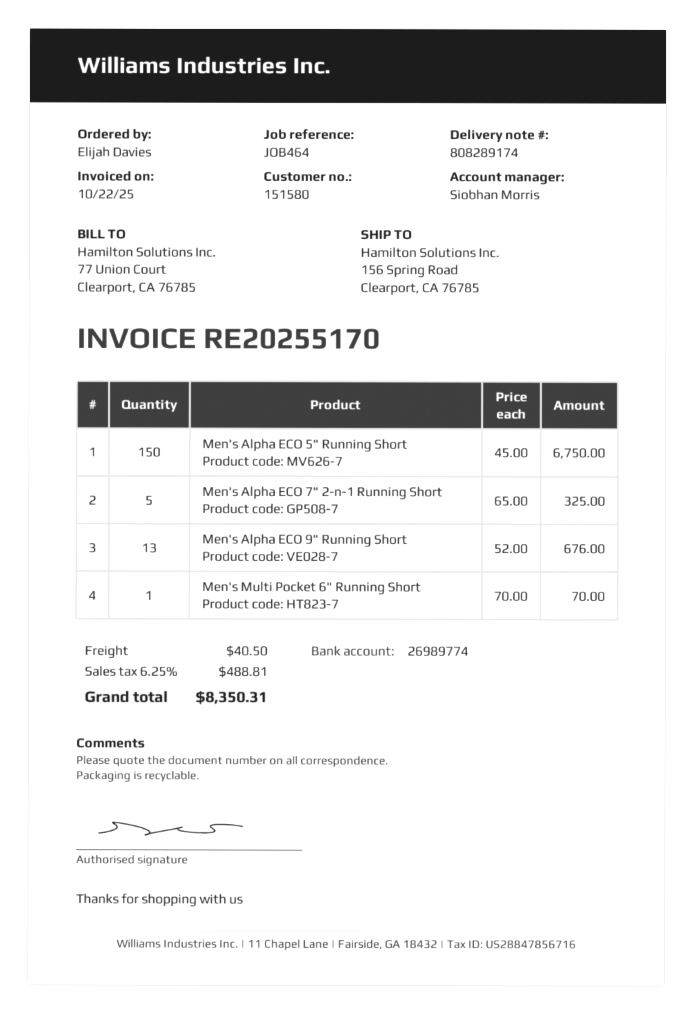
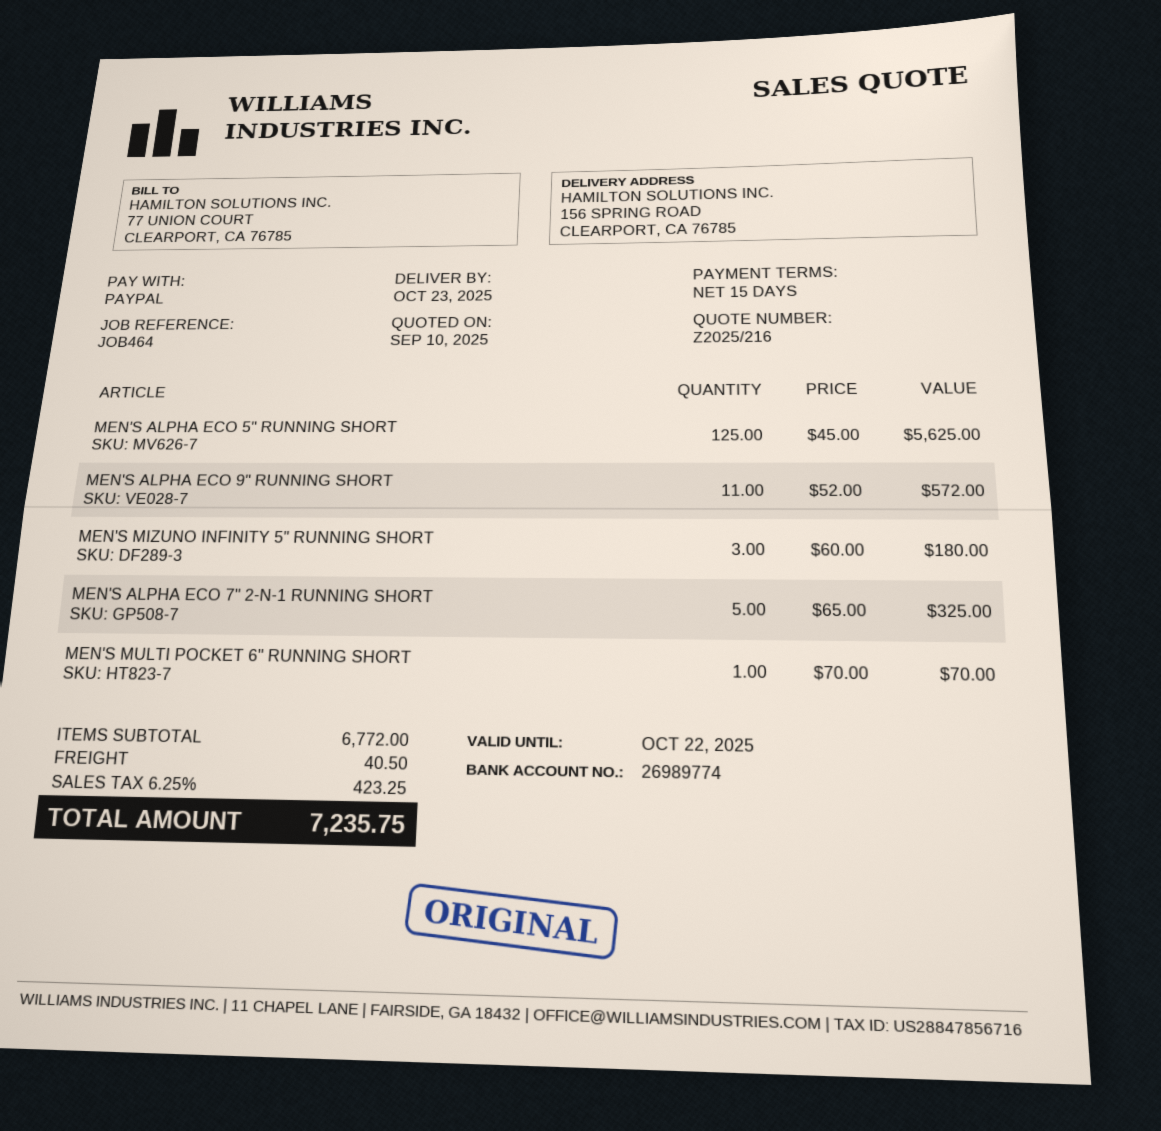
Men's Alpha ECO 5" Running Short: 150 x 45.00 = 6750.00 -> 125 x 45.00 = 5625.00
Men's Alpha ECO 9" Running Short: 13 x 52.00 = 676.00 -> 11 x 52.00 = 572.00
MEN'S MIZUNO INFINITY 5" RUNNING SHORT: none -> 3 x 60.00 = 180.00
tax: 6.25% = 488.81 -> 6.25% = 423.25
total: 8350.31 -> 7235.75

